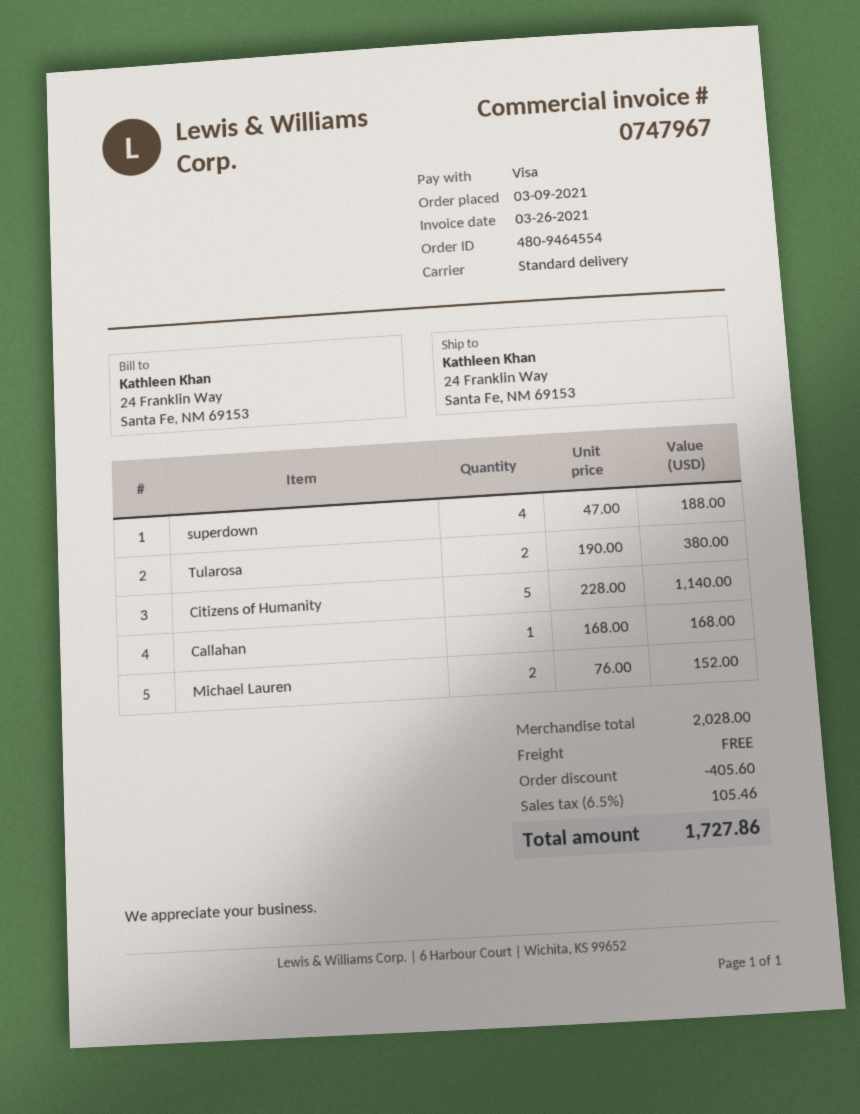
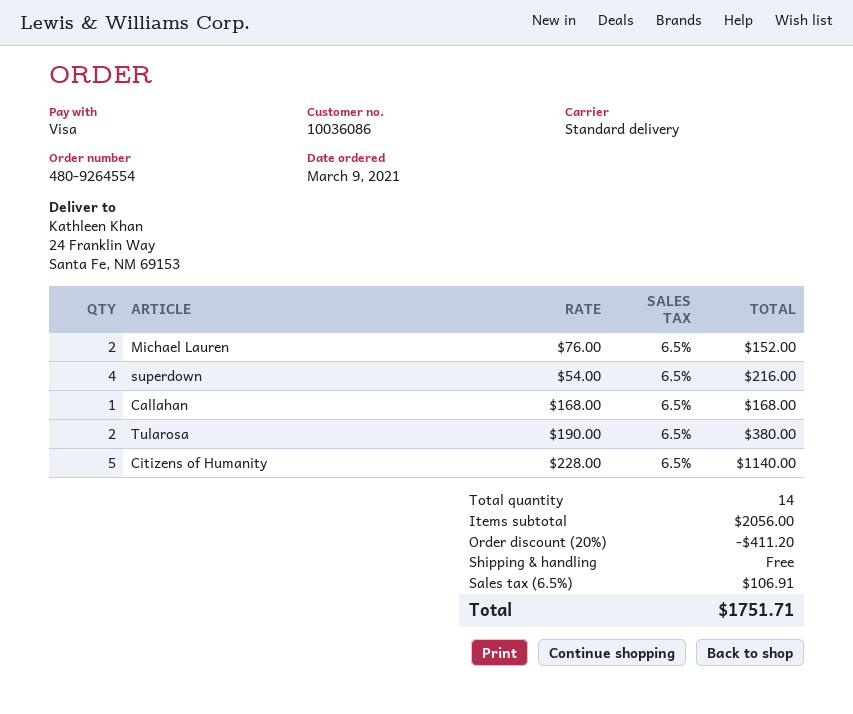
order number: 480-9464554 -> 480-9264554
superdown: 4 x 47.00 = 188.00 -> 4 x 54.00 = 216.00
subtotal: 2028.00 -> 2056.00
discount: 405.60 -> 411.20
tax: 6.5% = 105.46 -> 6.5% = 106.91
total: 1727.86 -> 1751.71

